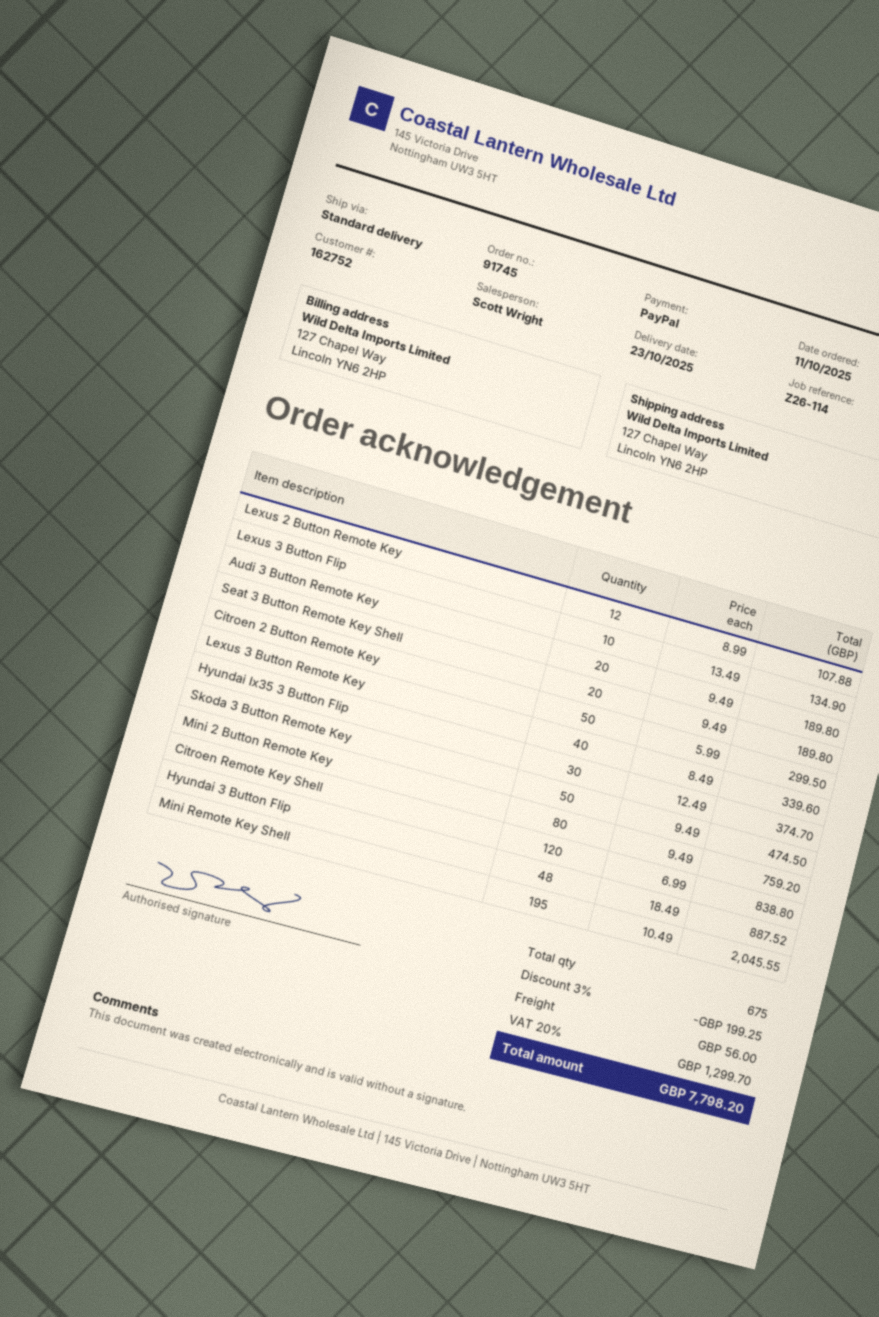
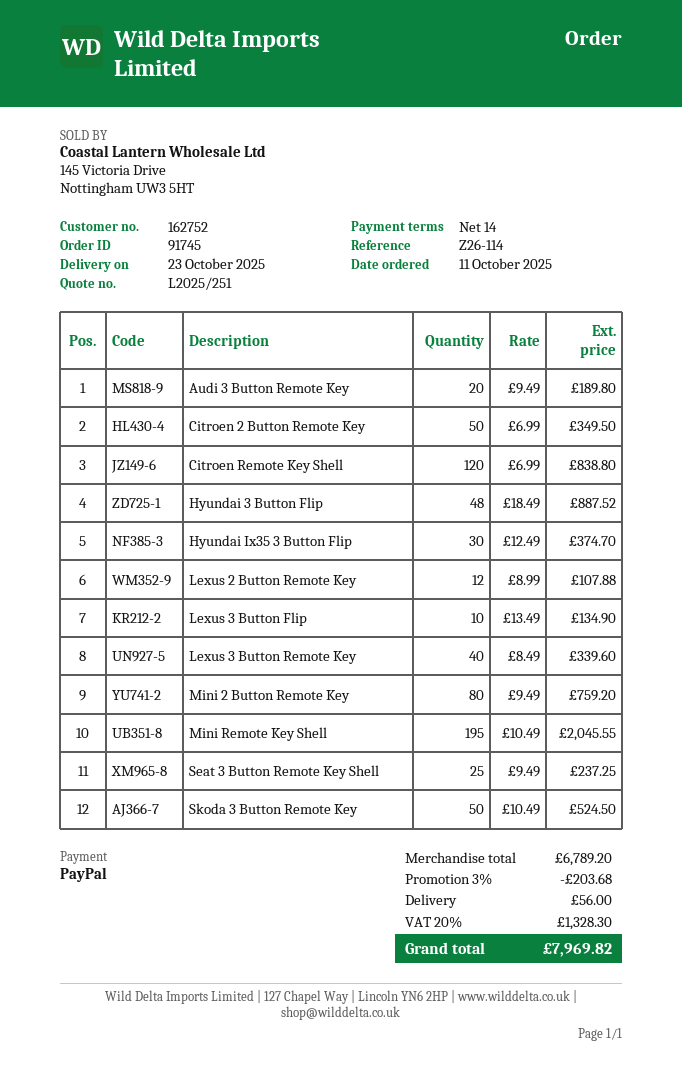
Seat 3 Button Remote Key Shell: 20 x 9.49 = 189.80 -> 25 x 9.49 = 237.25
Citroen 2 Button Remote Key: 50 x 5.99 = 299.50 -> 50 x 6.99 = 349.50
Skoda 3 Button Remote Key: 50 x 9.49 = 474.50 -> 50 x 10.49 = 524.50
discount: 3% = 199.25 -> 3% = 203.68
tax: 20% = 1299.70 -> 20% = 1328.30
total: 7798.20 -> 7969.82

